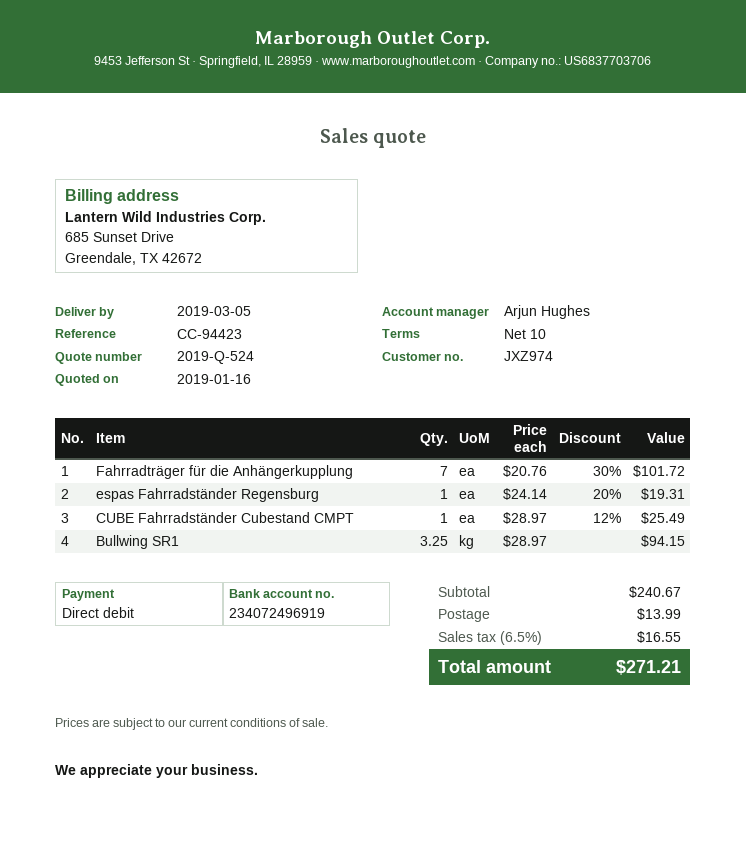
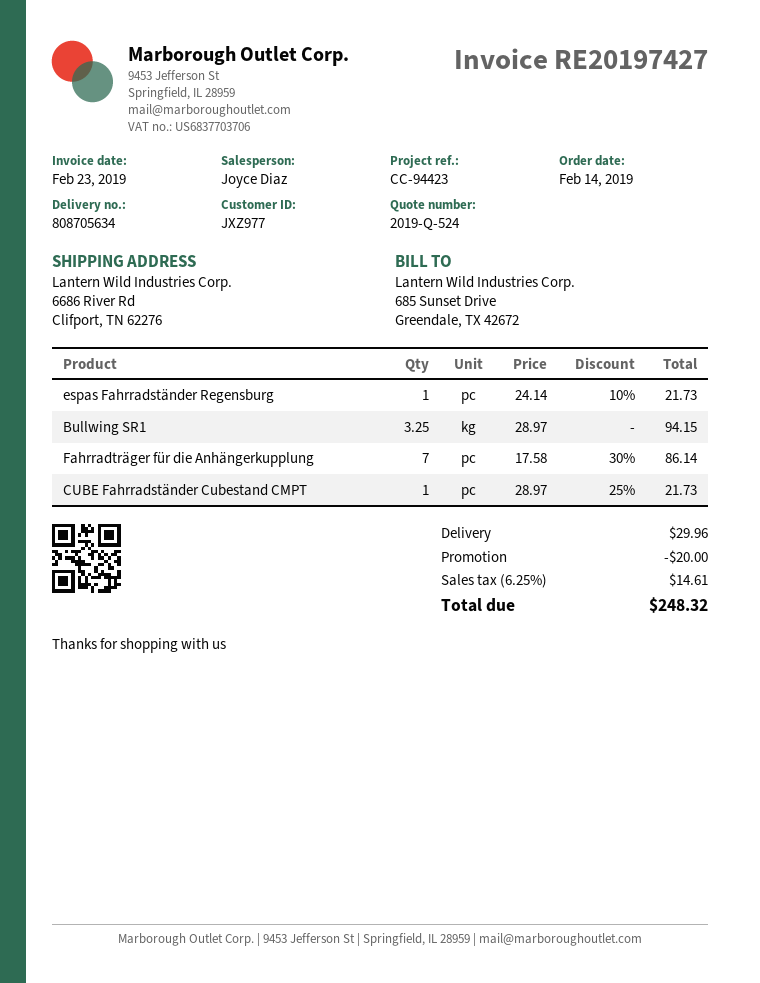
customer number: JXZ974 -> JXZ977
sales rep: Arjun Hughes -> Joyce Diaz
Fahrradträger für die Anhängerkupplung: 7 x 20.76 - 30% = 101.72 -> 7 x 17.58 - 30% = 86.14
espas Fahrradständer Regensburg: 1 x 24.14 - 20% = 19.31 -> 1 x 24.14 - 10% = 21.73
CUBE Fahrradständer Cubestand CMPT: 1 x 28.97 - 12% = 25.49 -> 1 x 28.97 - 25% = 21.73
discount: none -> 20.00
shipping: 13.99 -> 29.96
tax: 6.5% = 16.55 -> 6.25% = 14.61
total: 271.21 -> 248.32

